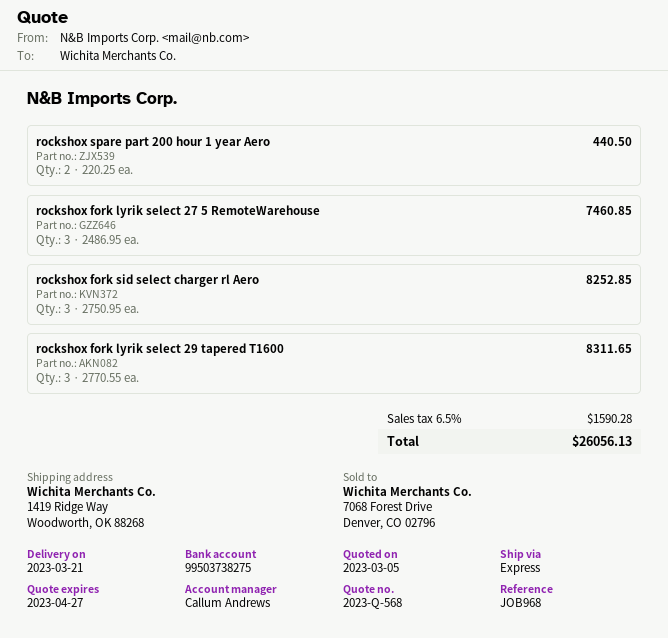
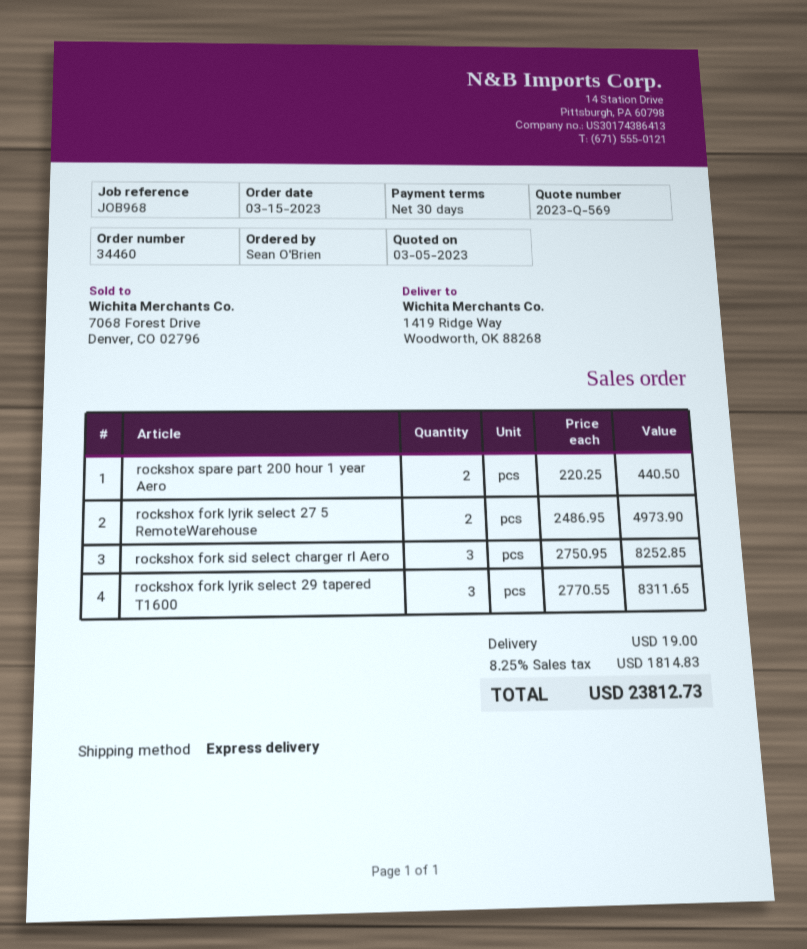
quote number: 2023-Q-568 -> 2023-Q-569
rockshox fork lyrik select 27 5 RemoteWarehouse: 3 x 2486.95 = 7460.85 -> 2 x 2486.95 = 4973.90
shipping: none -> 19.00
tax: 6.5% = 1590.28 -> 8.25% = 1814.83
total: 26056.13 -> 23812.73

